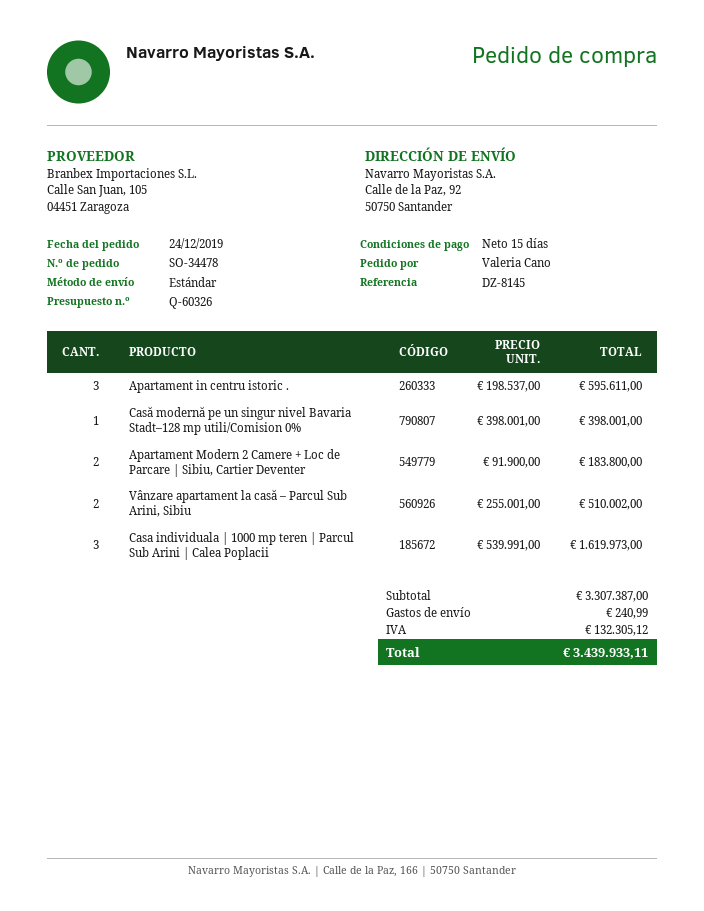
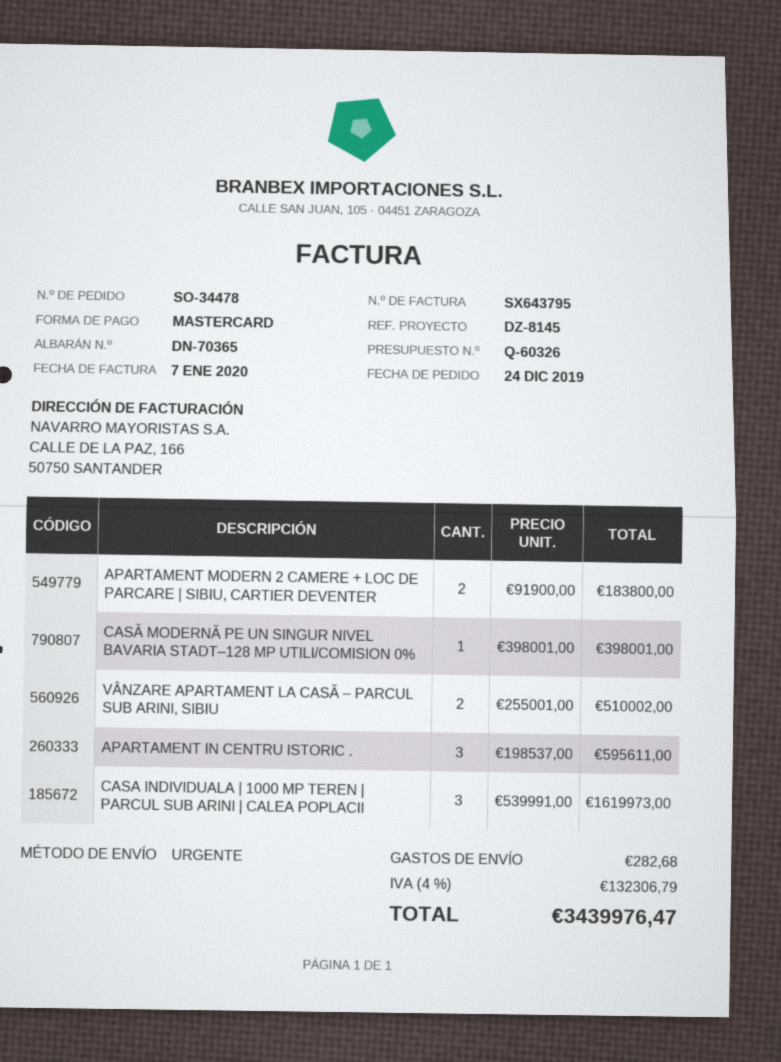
shipping method: standard -> express
shipping: 240.99 -> 282.68
tax: 132305.12 -> 132306.79
total: 3439933.11 -> 3439976.47

